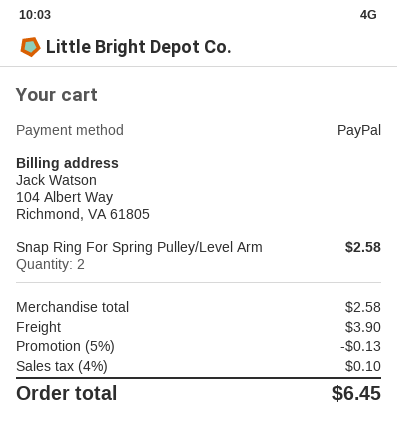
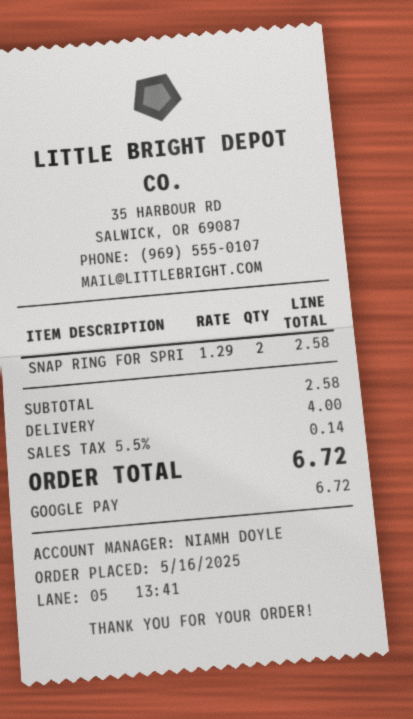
payment method: PayPal -> Google Pay
discount: 5% = 0.13 -> none
shipping: 3.90 -> 4.00
tax: 4% = 0.10 -> 5.5% = 0.14
total: 6.45 -> 6.72

